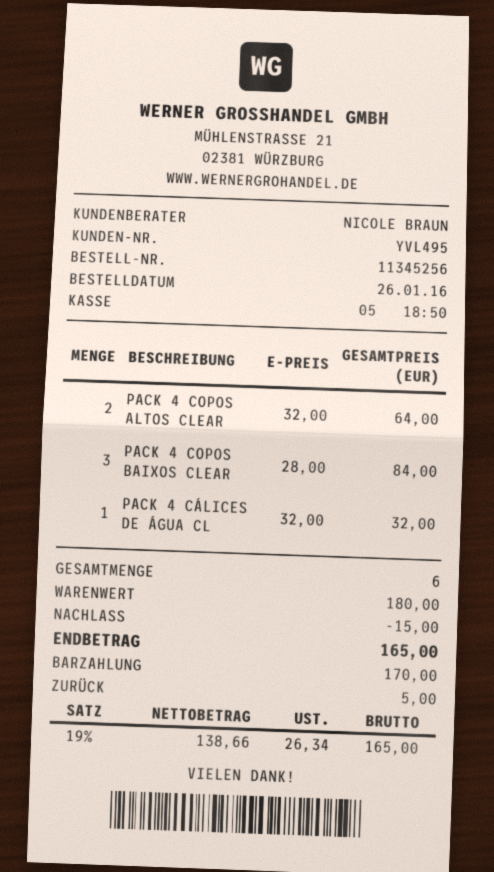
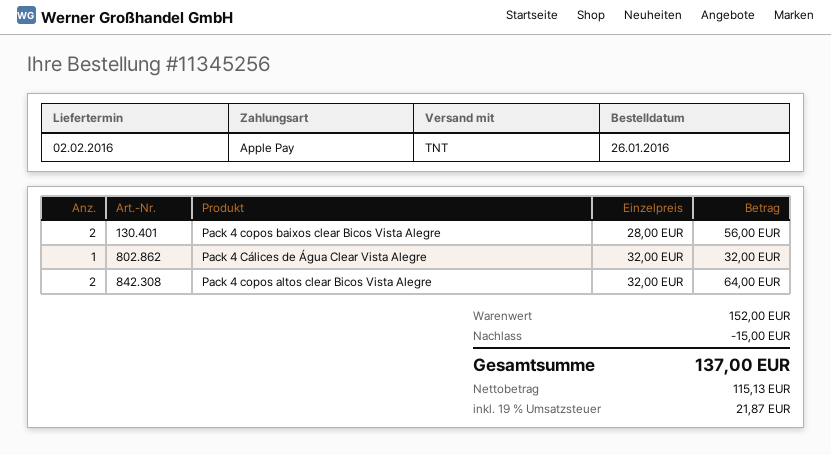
payment method: cash -> Apple Pay
PACK 4 COPOS BAIXOS CLEAR: 3 x 28.00 = 84.00 -> 2 x 28.00 = 56.00
subtotal: 180.00 -> 152.00
net: 138.66 -> 115.13
tax: 19% = 26.34 -> 19% = 21.87
total: 165.00 -> 137.00

